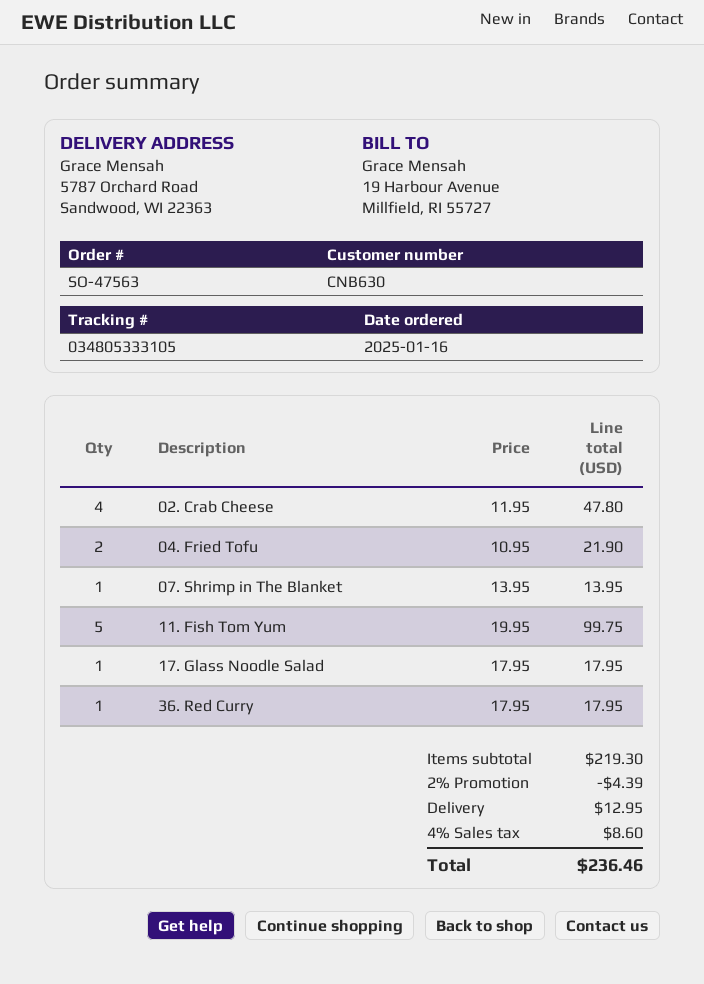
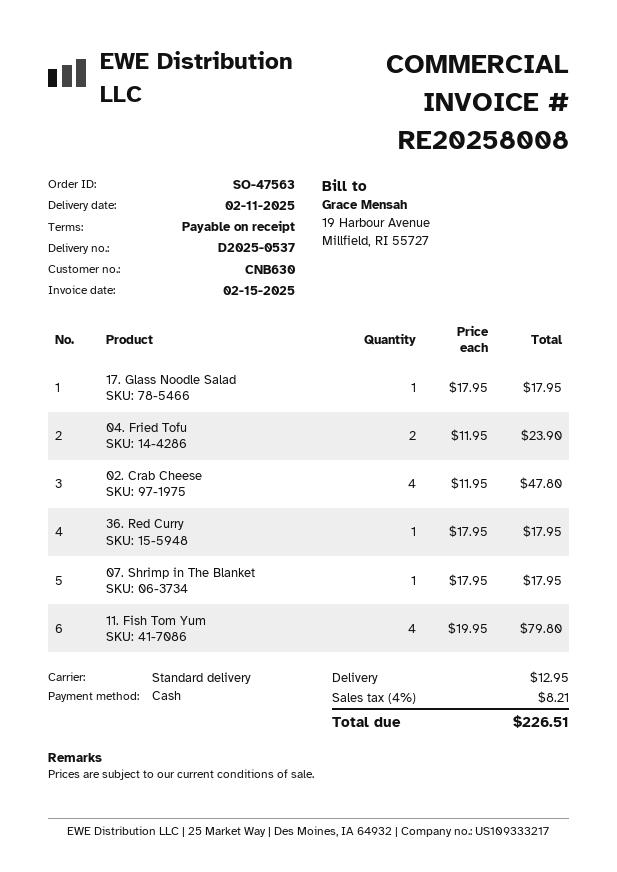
04. Fried Tofu: 2 x 10.95 = 21.90 -> 2 x 11.95 = 23.90
07. Shrimp in The Blanket: 1 x 13.95 = 13.95 -> 1 x 17.95 = 17.95
11. Fish Tom Yum: 5 x 19.95 = 99.75 -> 4 x 19.95 = 79.80
discount: 2% = 4.39 -> none
tax: 4% = 8.60 -> 4% = 8.21
total: 236.46 -> 226.51

